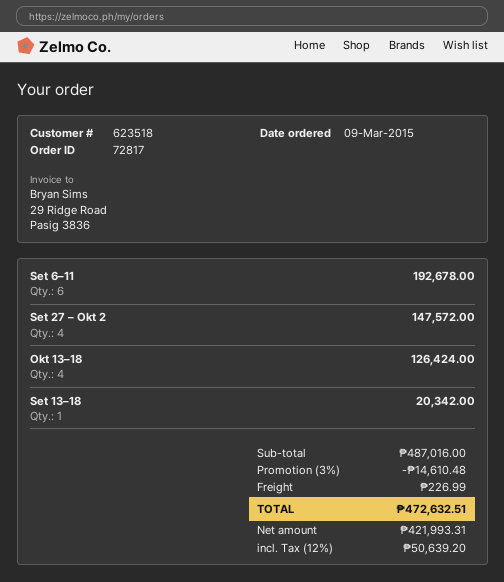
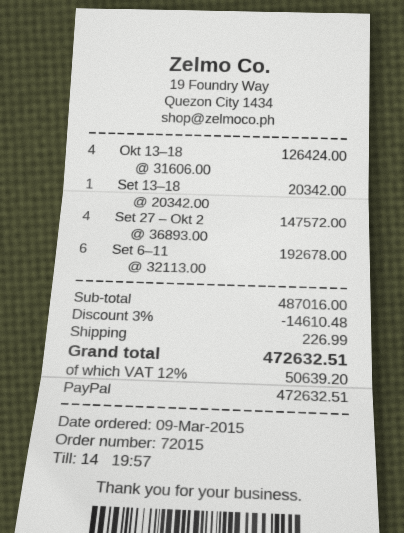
order number: 72817 -> 72015

